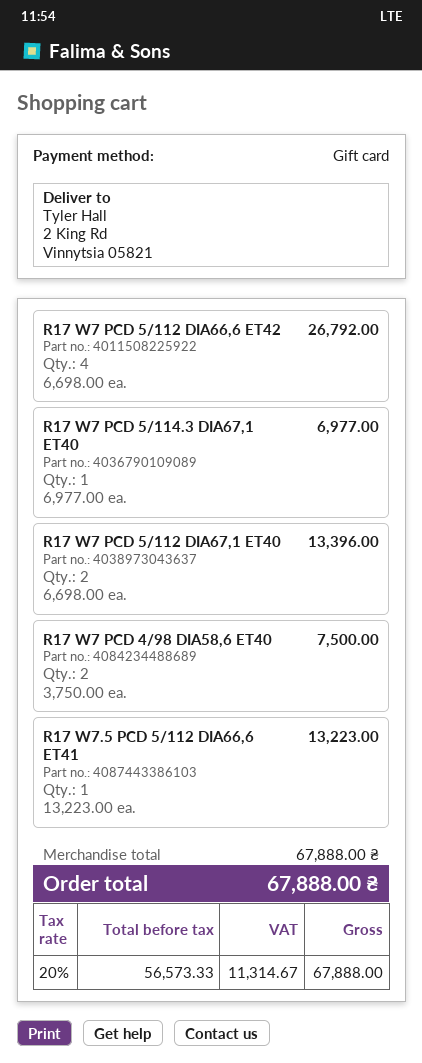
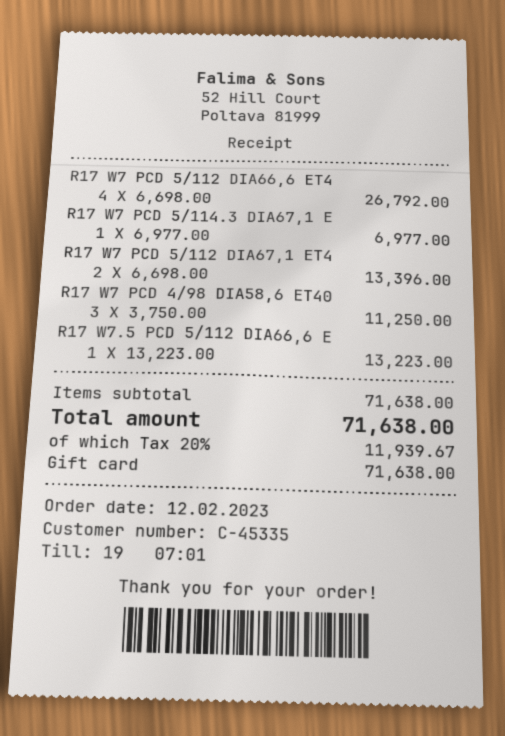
R17 W7 PCD 4/98 DIA58,6 ET40: 2 x 3750.00 = 7500.00 -> 3 x 3750.00 = 11250.00
subtotal: 67888.00 -> 71638.00
tax: 20% = 11314.67 -> 20% = 11939.67
total: 67888.00 -> 71638.00

